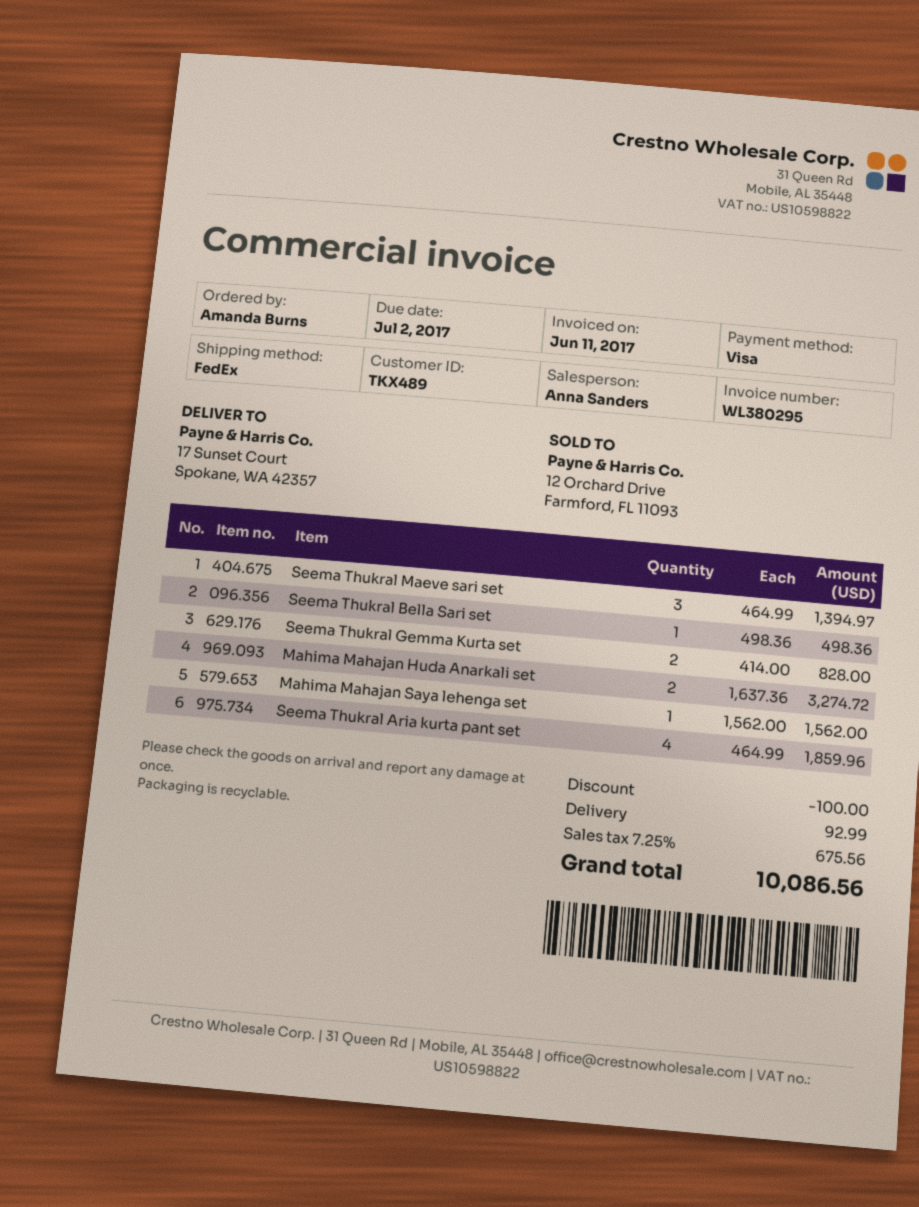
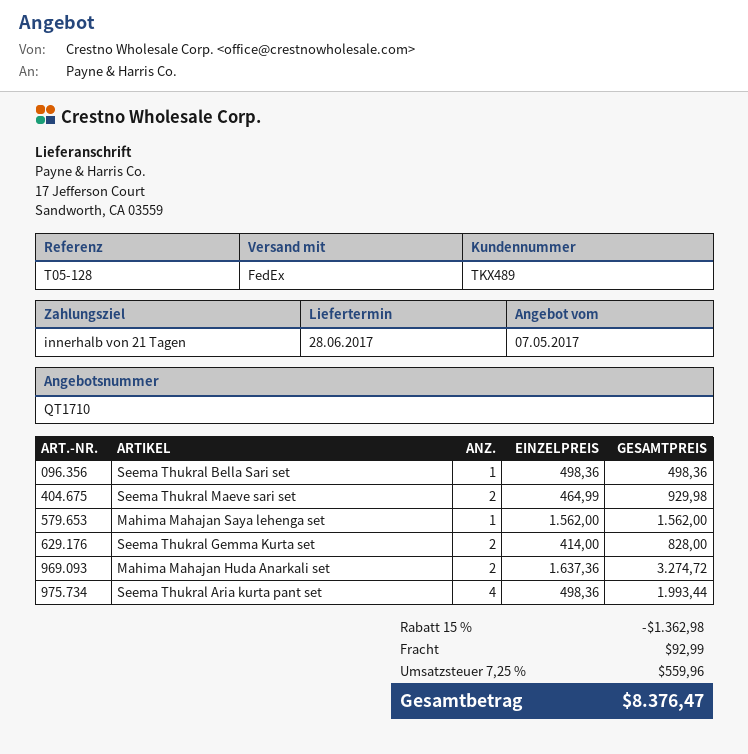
ship to: 17 Sunset Court, Spokane, WA 42357 -> 17 Jefferson Court, Sandworth, CA 03559
Seema Thukral Maeve sari set: 3 x 464.99 = 1394.97 -> 2 x 464.99 = 929.98
Seema Thukral Aria kurta pant set: 4 x 464.99 = 1859.96 -> 4 x 498.36 = 1993.44
discount: 100.00 -> 1362.98
tax: 7.25% = 675.56 -> 7.25% = 559.96
total: 10086.56 -> 8376.47

